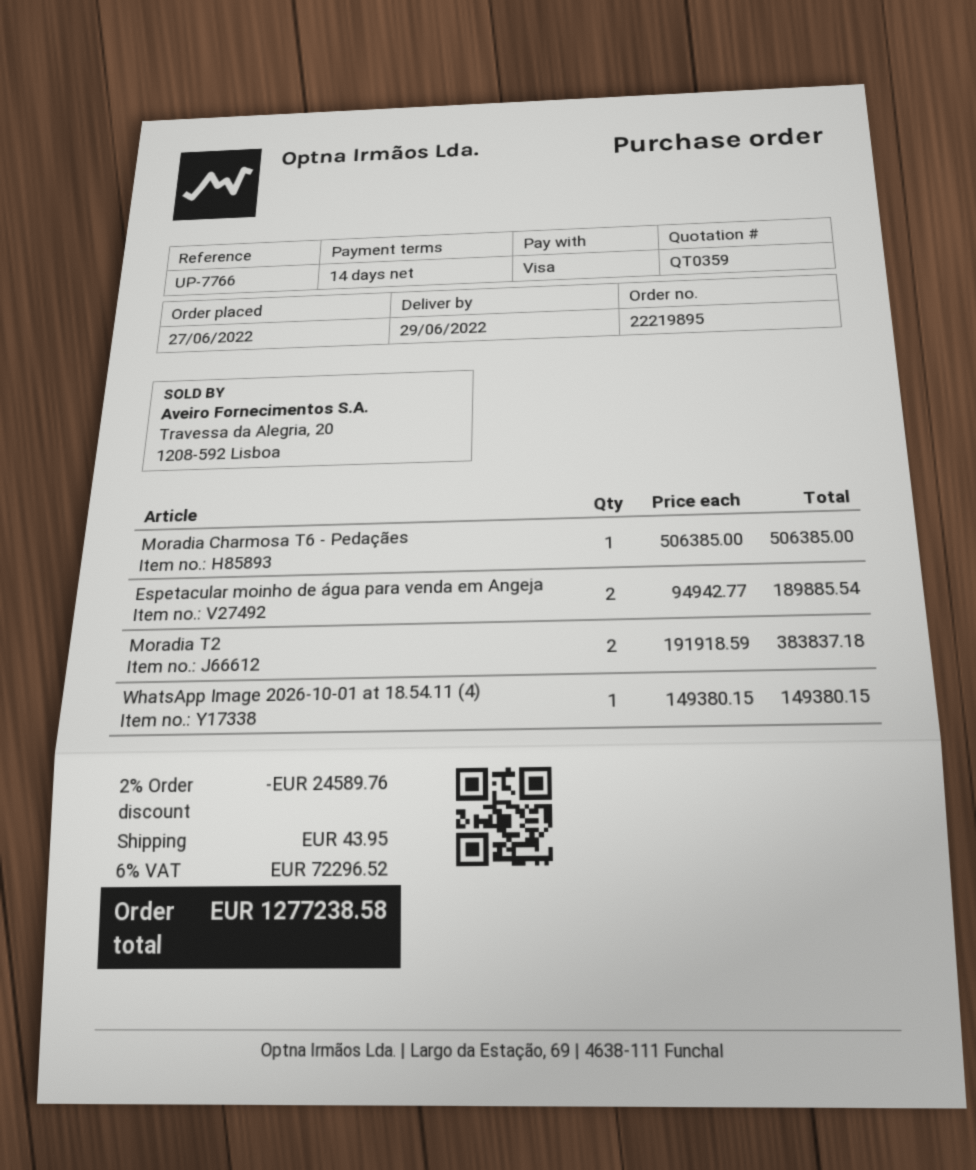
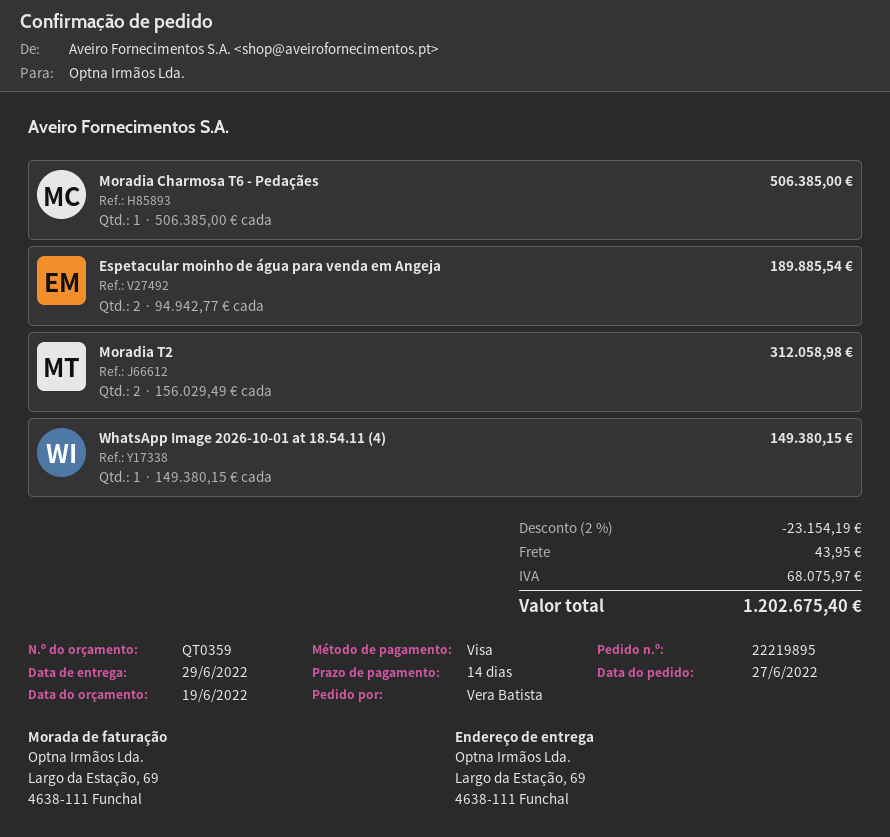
Moradia T2: 2 x 191918.59 = 383837.18 -> 2 x 156029.49 = 312058.98
discount: 2% = 24589.76 -> 2% = 23154.19
tax: 72296.52 -> 68075.97
total: 1277238.58 -> 1202675.40

